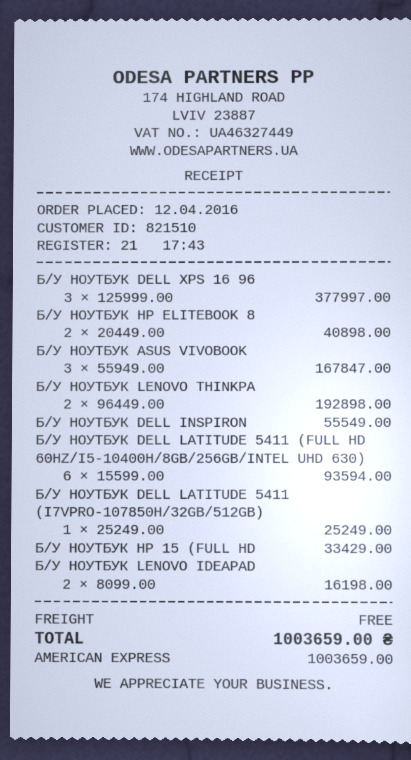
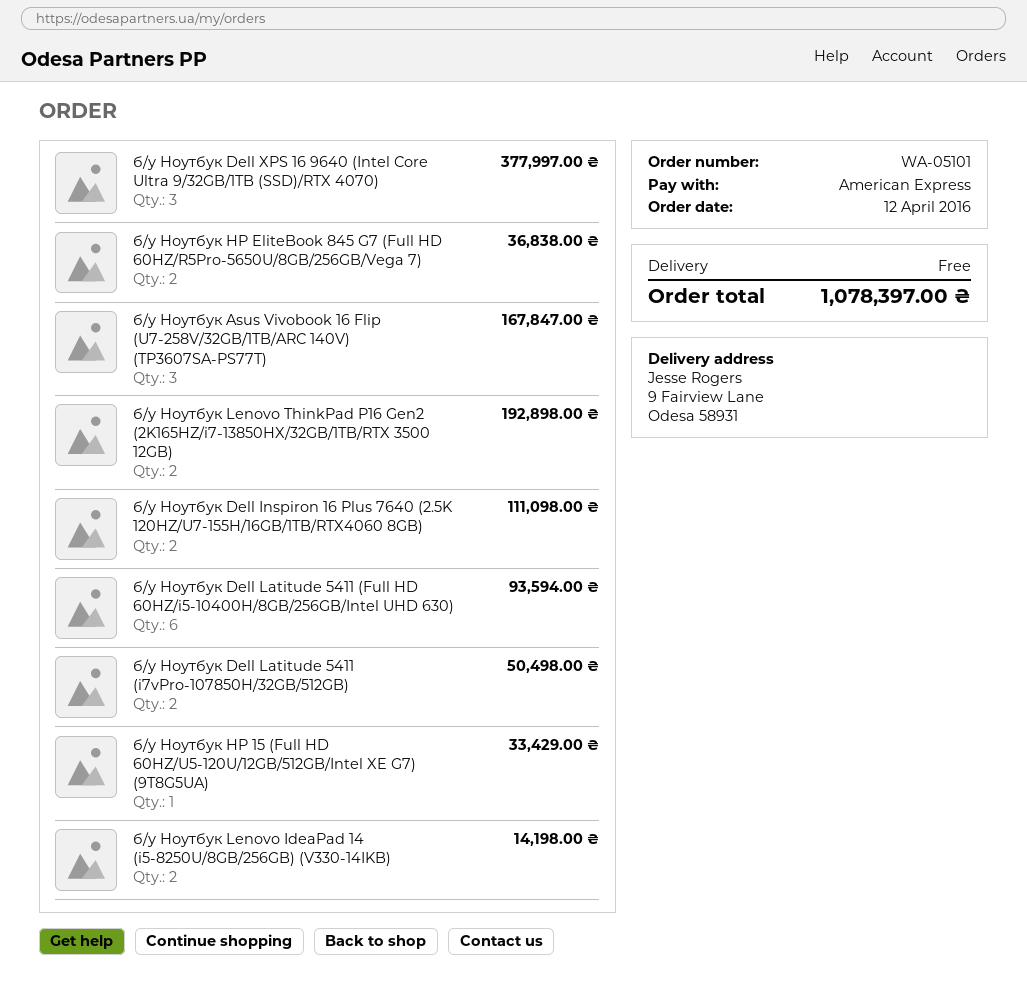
Б/У НОУТБУК HP ELITEBOOK 8: 2 for 40898.00 -> 2 for 36838.00
Б/У НОУТБУК DELL INSPIRON: 1 for 55549.00 -> 2 for 111098.00
Б/У НОУТБУК DELL LATITUDE 5411 (I7VPRO-107850H/32GB/512GB): 1 for 25249.00 -> 2 for 50498.00
Б/У НОУТБУК LENOVO IDEAPAD: 2 for 16198.00 -> 2 for 14198.00
total: 1003659.00 -> 1078397.00

